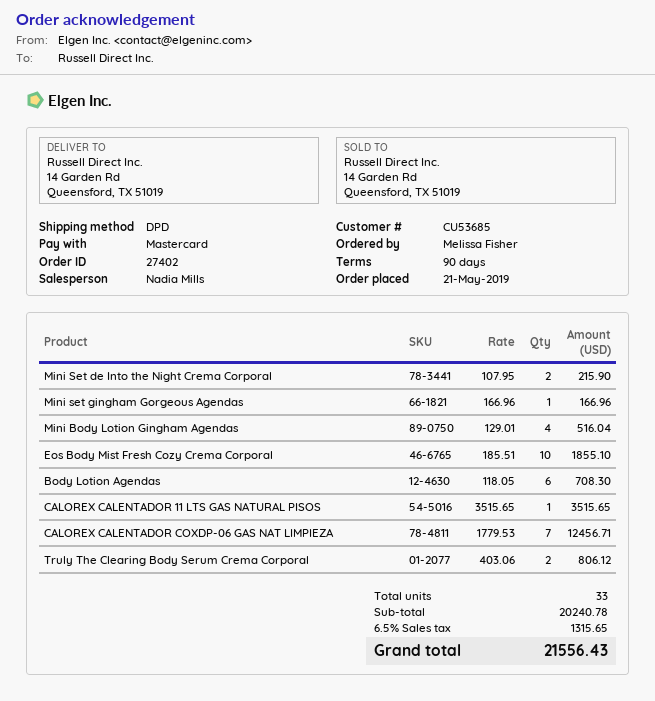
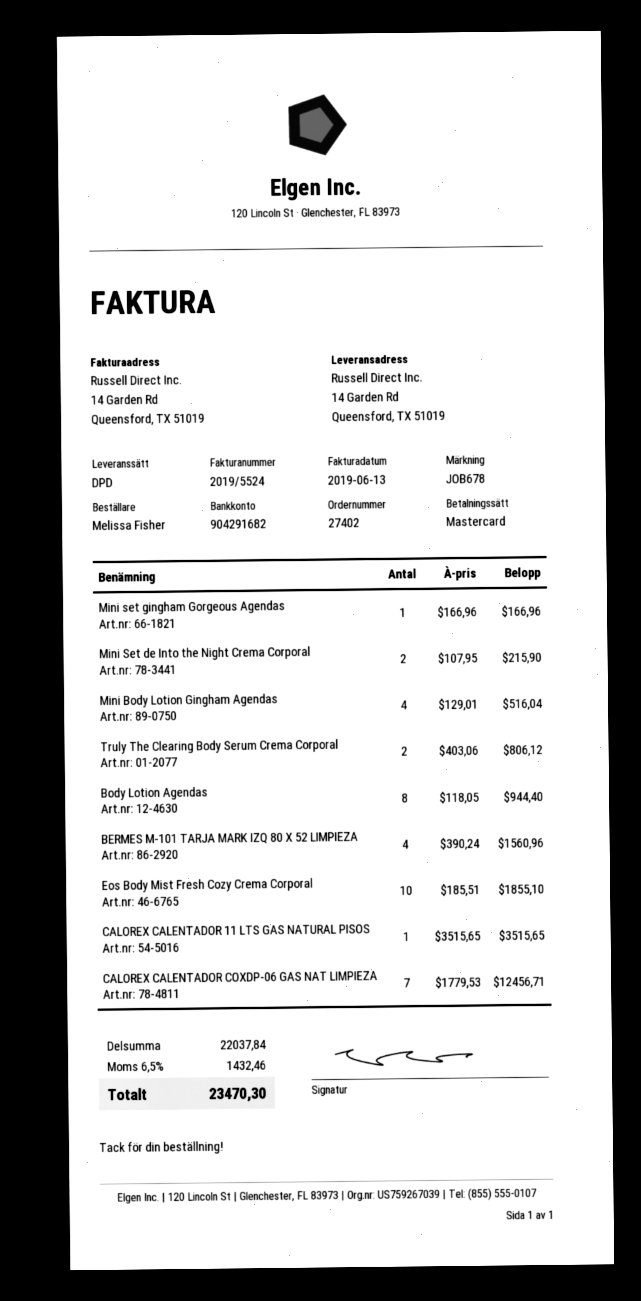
Body Lotion Agendas: 6 x 118.05 = 708.30 -> 8 x 118.05 = 944.40
BERMES M-101 TARJA MARK IZQ 80 X 52 LIMPIEZA: none -> 4 x 390.24 = 1560.96
subtotal: 20240.78 -> 22037.84
tax: 6.5% = 1315.65 -> 6.5% = 1432.46
total: 21556.43 -> 23470.30

